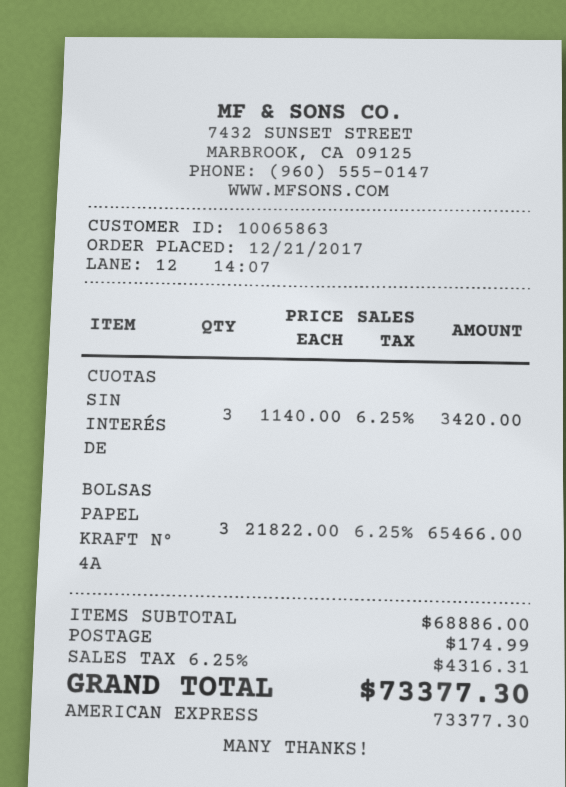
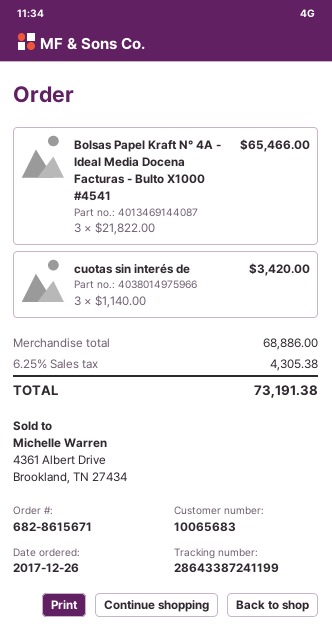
order date: 2017-12-21 -> 2017-12-26
customer number: 10065863 -> 10065683
shipping: 174.99 -> none
tax: 6.25% = 4316.31 -> 6.25% = 4305.38
total: 73377.30 -> 73191.38

